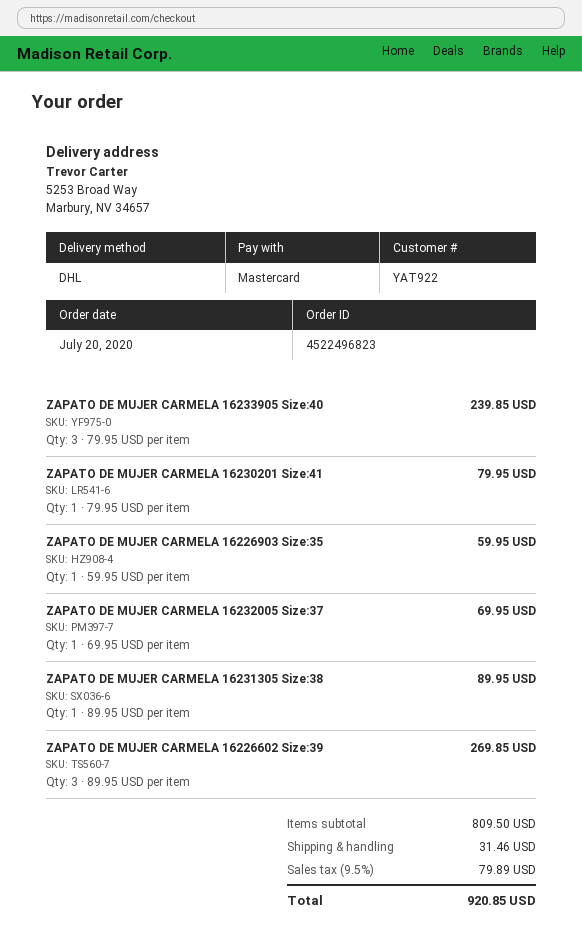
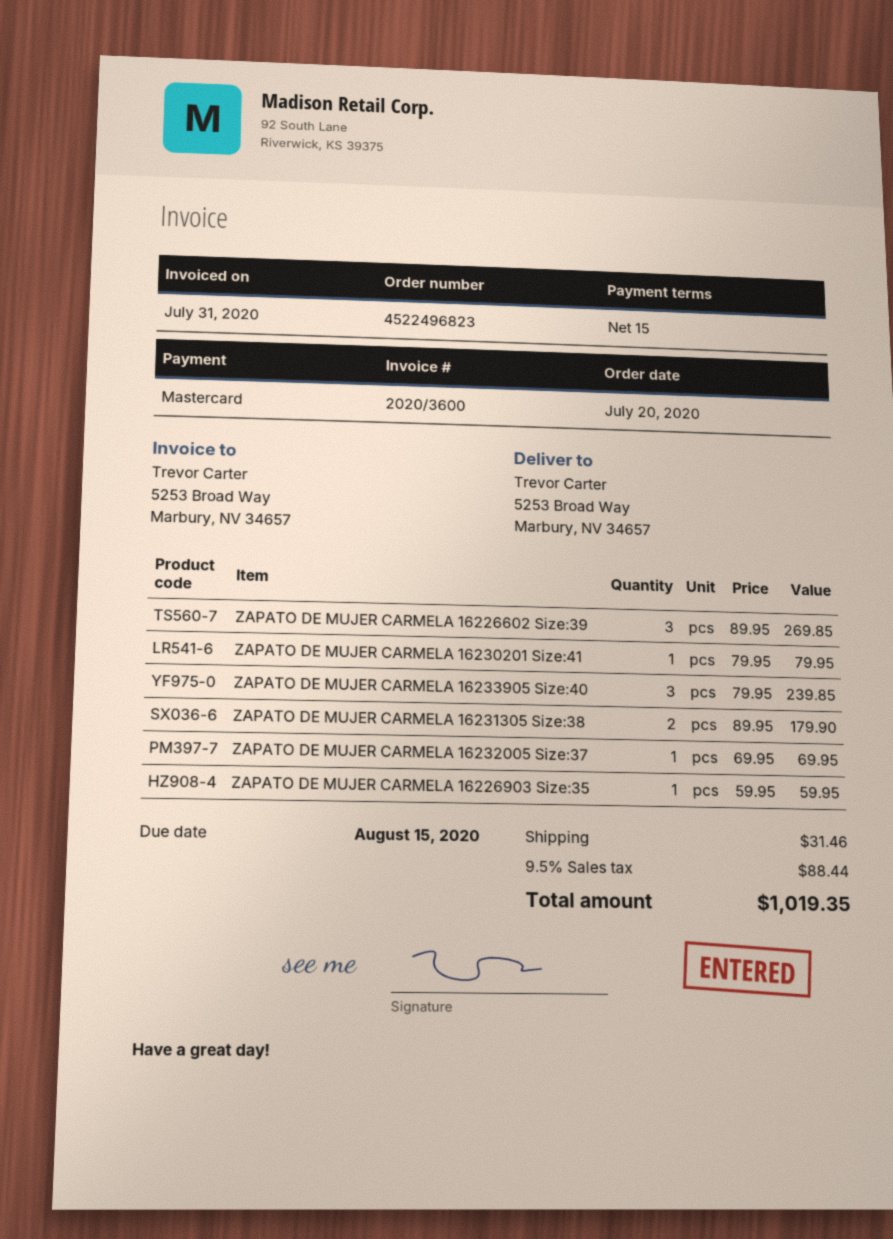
ZAPATO DE MUJER CARMELA 16231305 Size:38: 1 x 89.95 = 89.95 -> 2 x 89.95 = 179.90
tax: 9.5% = 79.89 -> 9.5% = 88.44
total: 920.85 -> 1019.35

